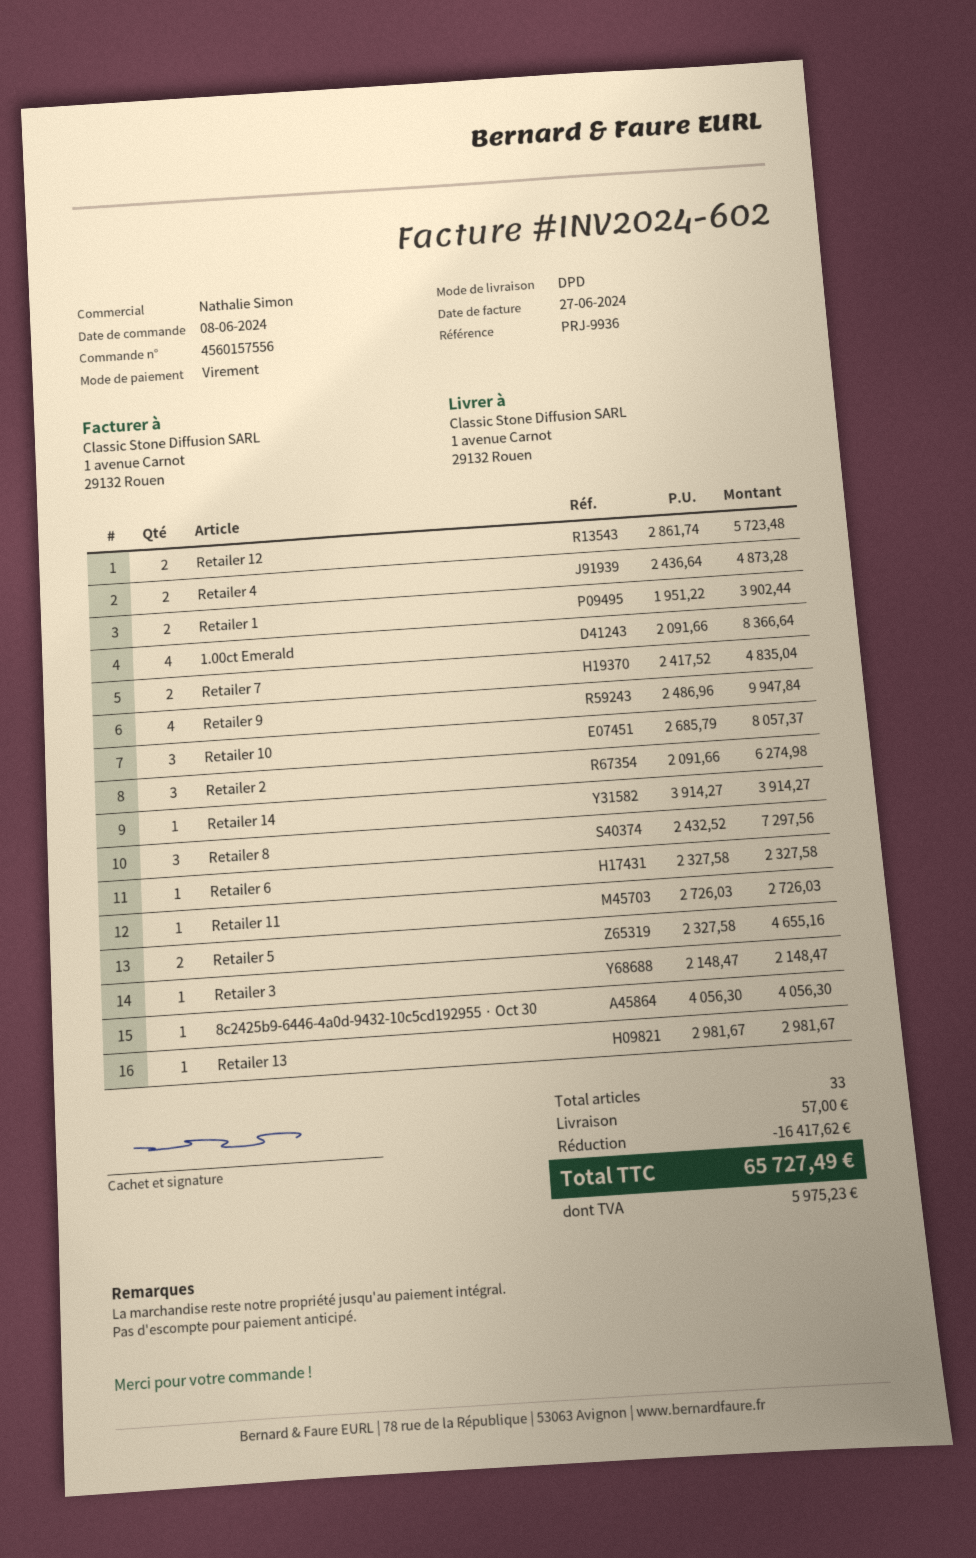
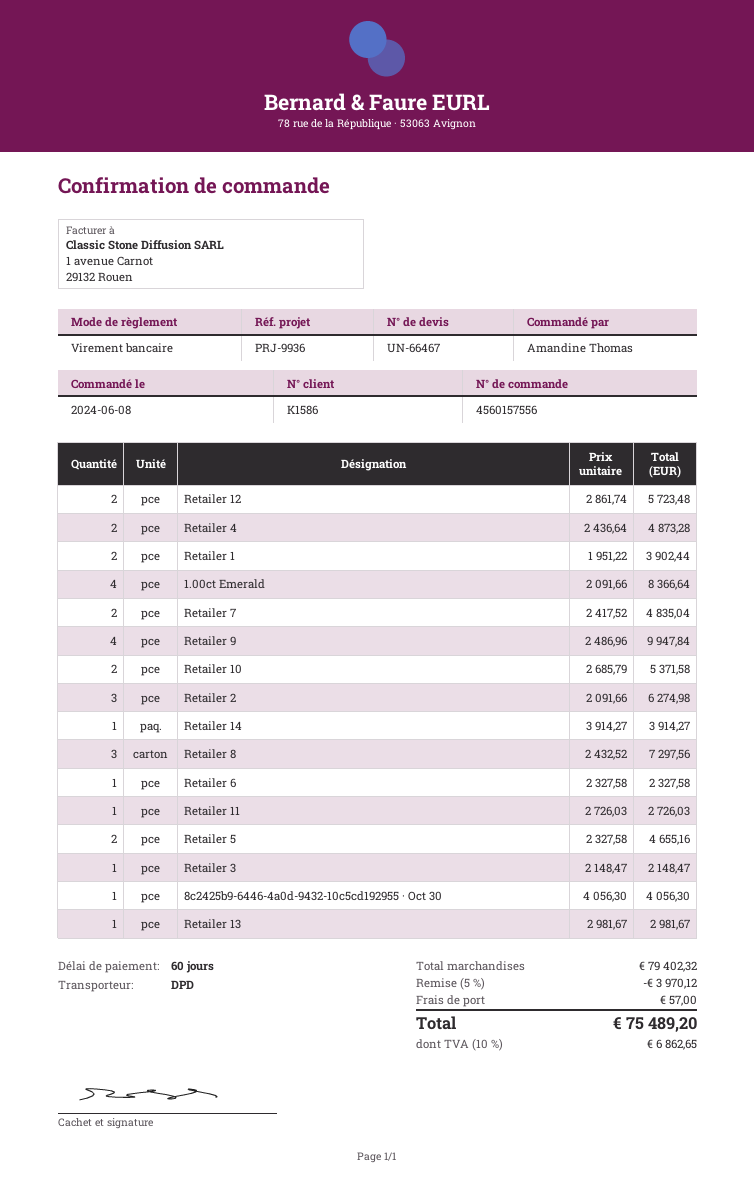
Retailer 10: 3 x 2685.79 = 8057.37 -> 2 x 2685.79 = 5371.58
discount: 16417.62 -> 3970.12
tax: 5975.23 -> 6862.65
total: 65727.49 -> 75489.20

